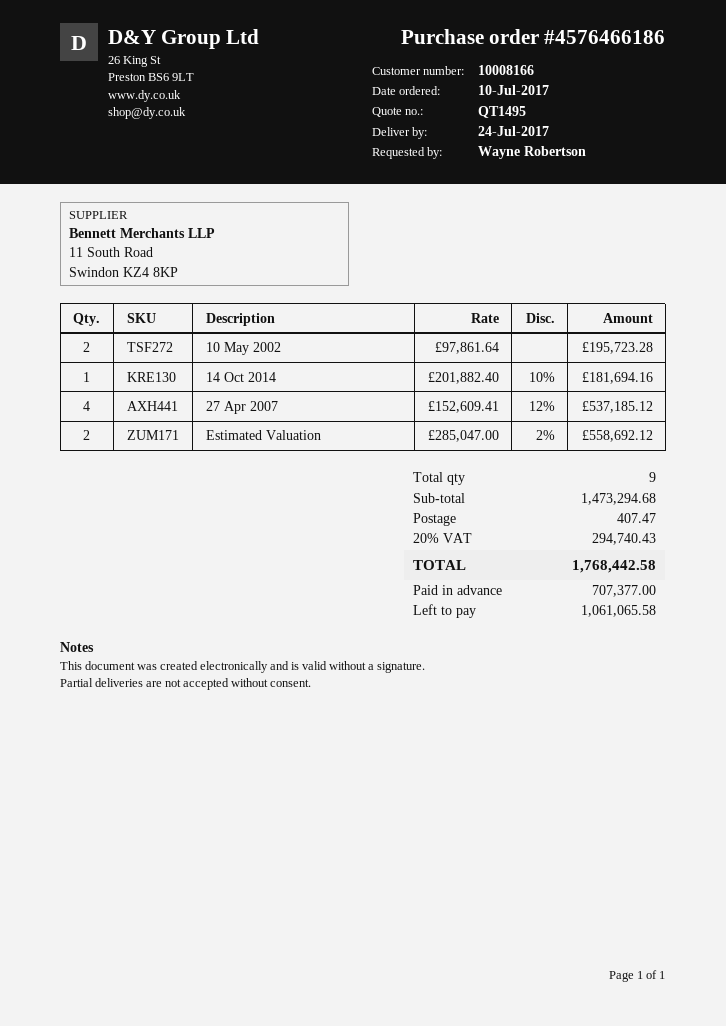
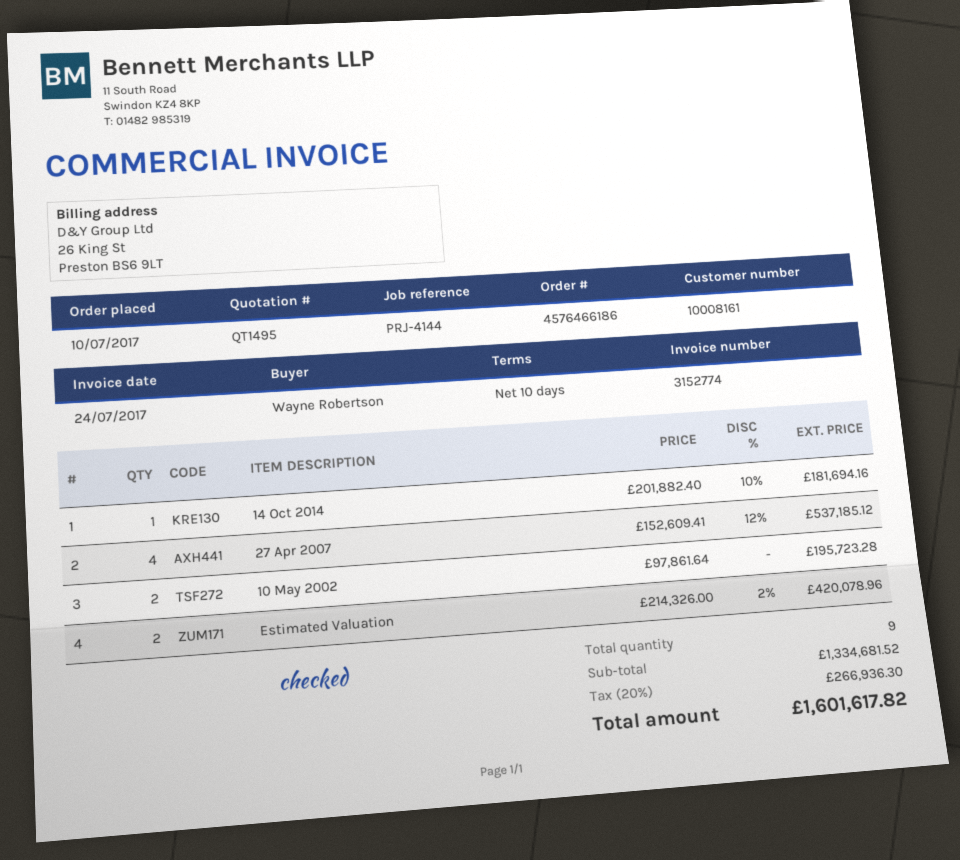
customer number: 10008166 -> 10008161
Estimated Valuation: 2 x 285047.00 - 2% = 558692.12 -> 2 x 214326.00 - 2% = 420078.96
subtotal: 1473294.68 -> 1334681.52
shipping: 407.47 -> none
tax: 20% = 294740.43 -> 20% = 266936.30
total: 1768442.58 -> 1601617.82

